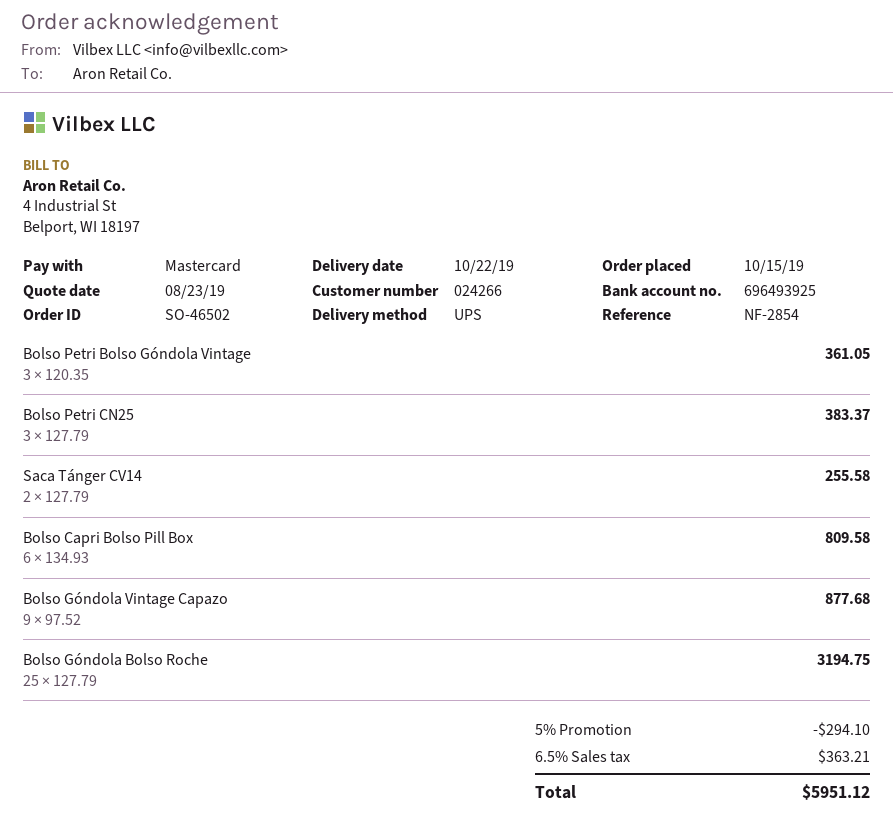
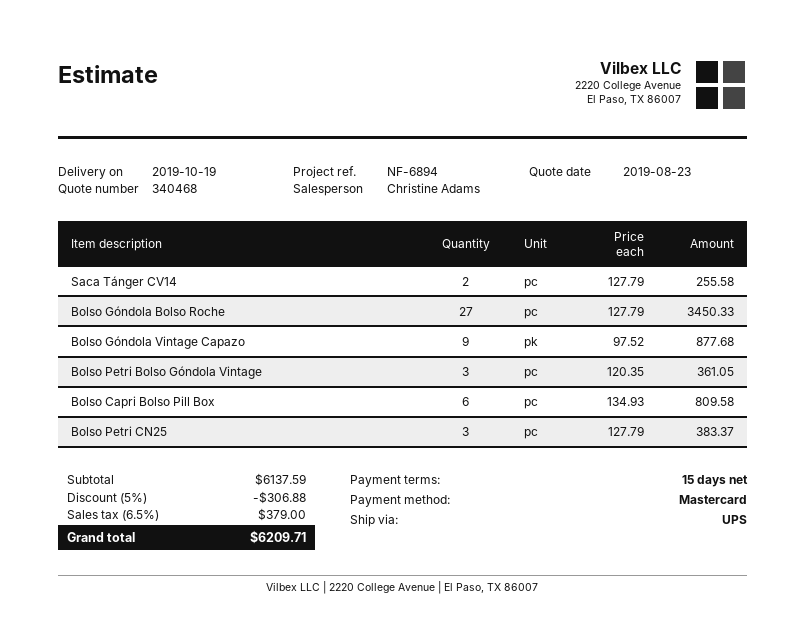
delivery date: 2019-10-22 -> 2019-10-19
reference: NF-2854 -> NF-6894
Bolso Góndola Bolso Roche: 25 x 127.79 = 3194.75 -> 27 x 127.79 = 3450.33
discount: 5% = 294.10 -> 5% = 306.88
tax: 6.5% = 363.21 -> 6.5% = 379.00
total: 5951.12 -> 6209.71

